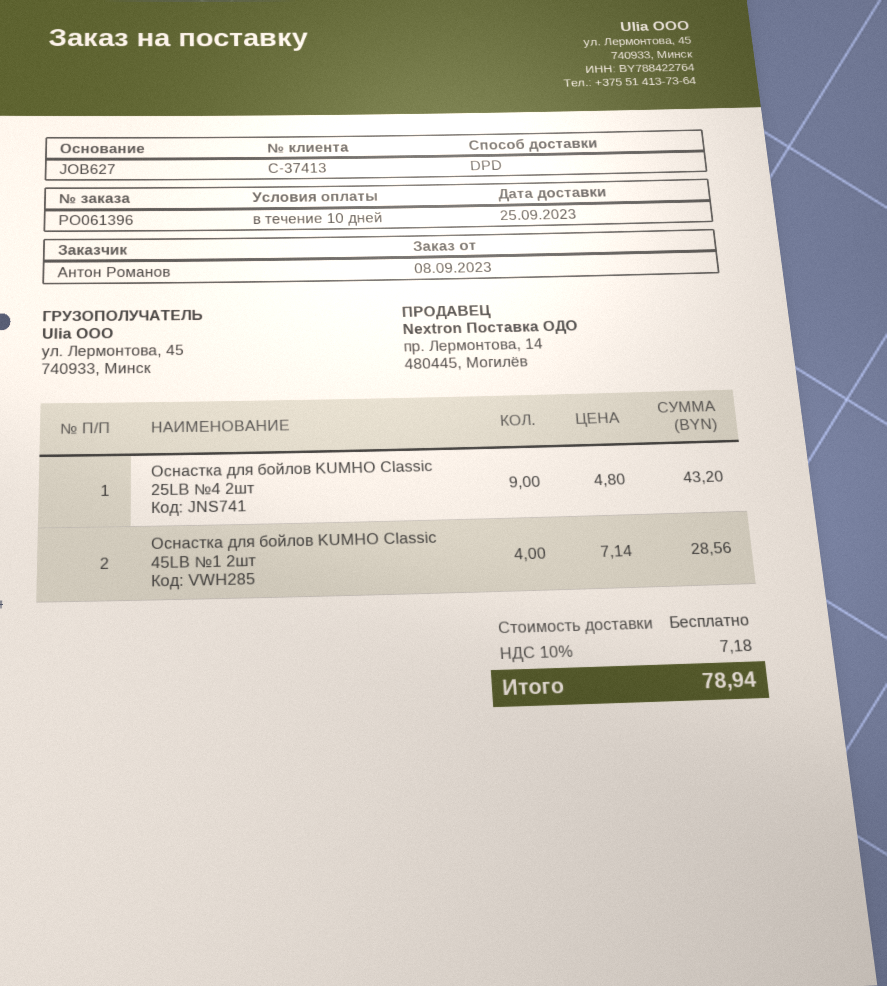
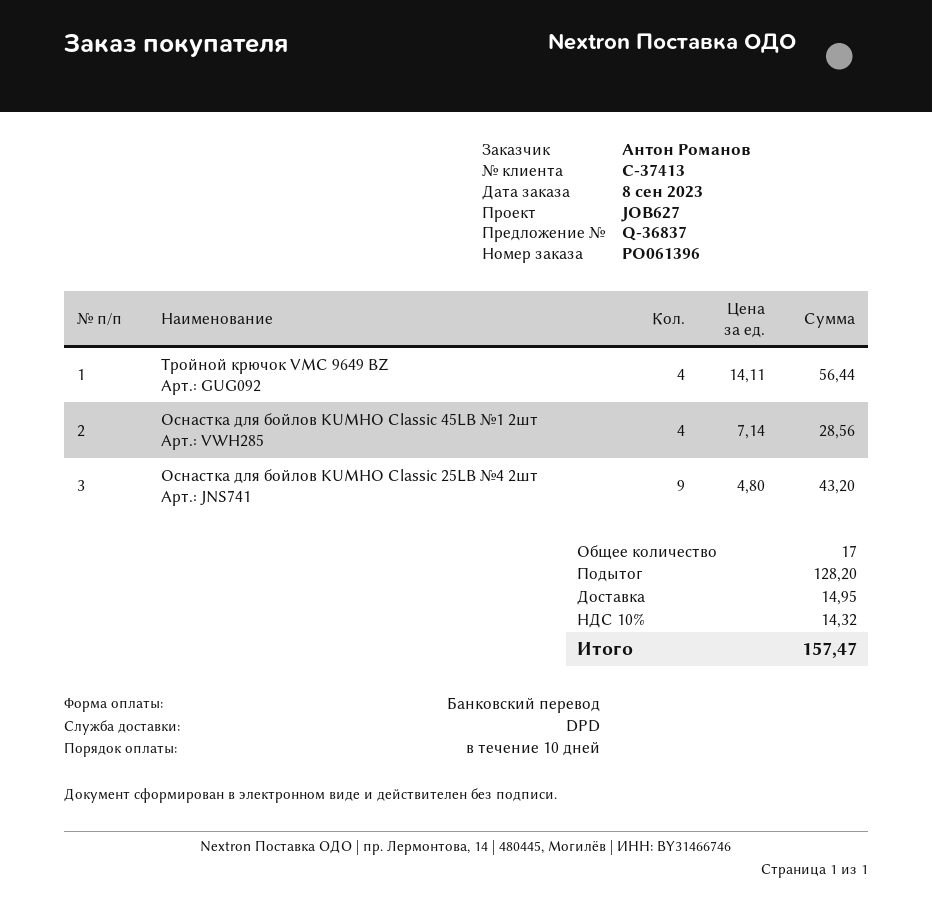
Тройной крючок VMC 9649 BZ: none -> 4 x 14.11 = 56.44
shipping: 0.00 -> 14.95
tax: 10% = 7.18 -> 10% = 14.32
total: 78.94 -> 157.47

